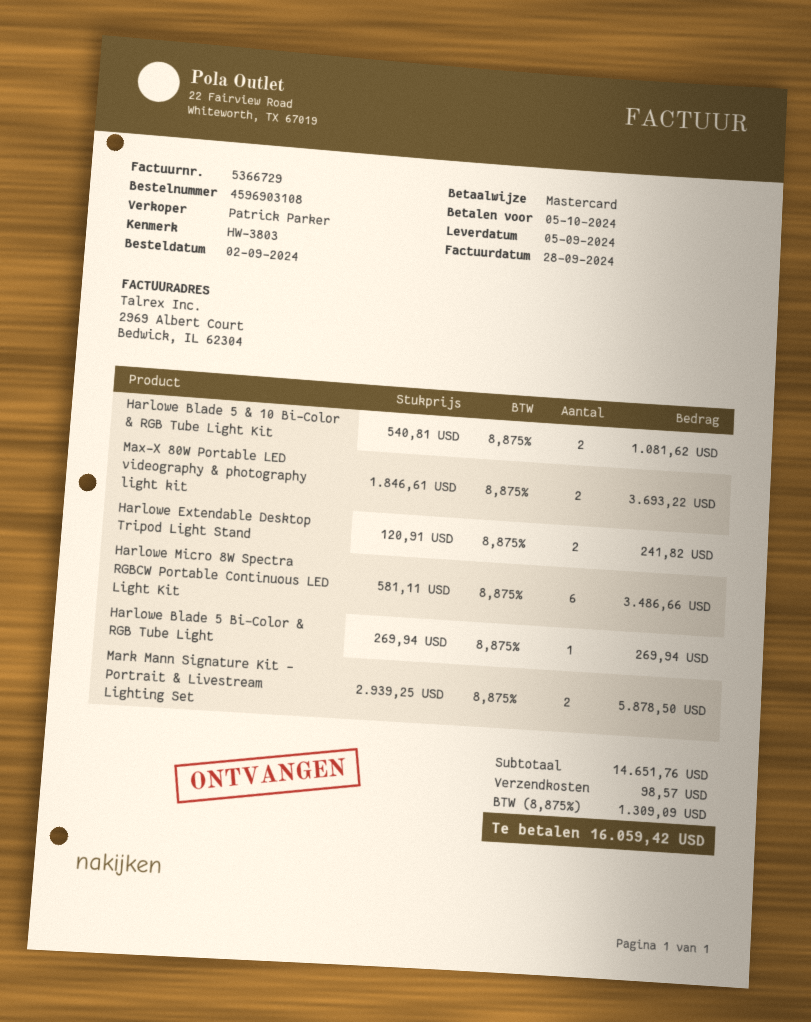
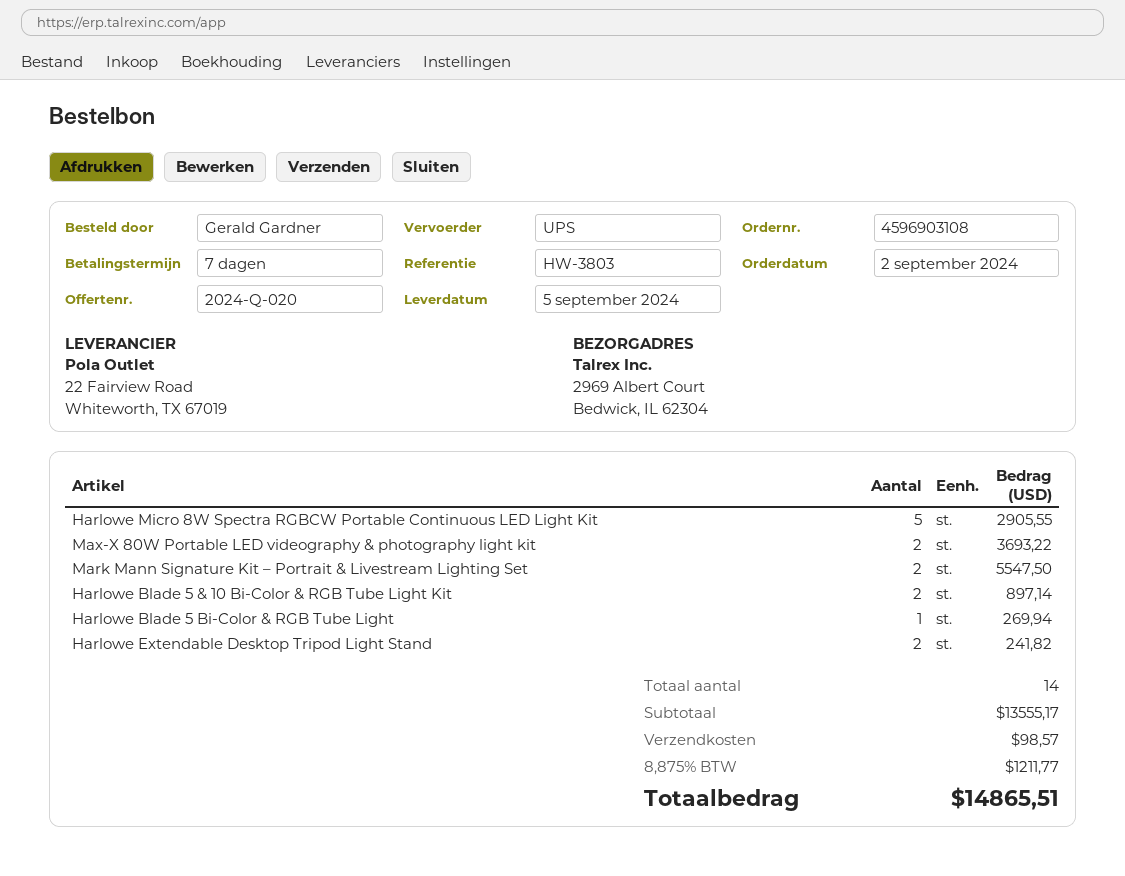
Harlowe Blade 5 & 10 Bi-Color & RGB Tube Light Kit: 2 for 1081.62 -> 2 for 897.14
Harlowe Micro 8W Spectra RGBCW Portable Continuous LED Light Kit: 6 for 3486.66 -> 5 for 2905.55
Mark Mann Signature Kit – Portrait & Livestream Lighting Set: 2 for 5878.50 -> 2 for 5547.50
subtotal: 14651.76 -> 13555.17
tax: 8.875% = 1309.09 -> 8.875% = 1211.77
total: 16059.42 -> 14865.51

